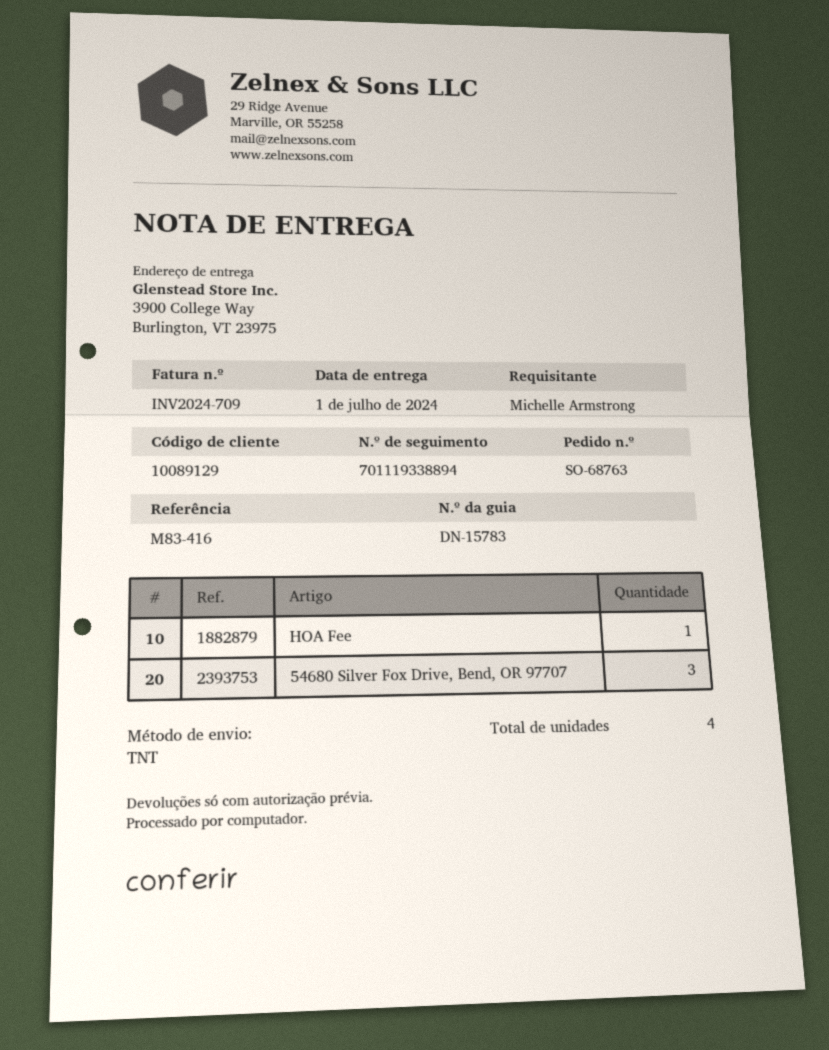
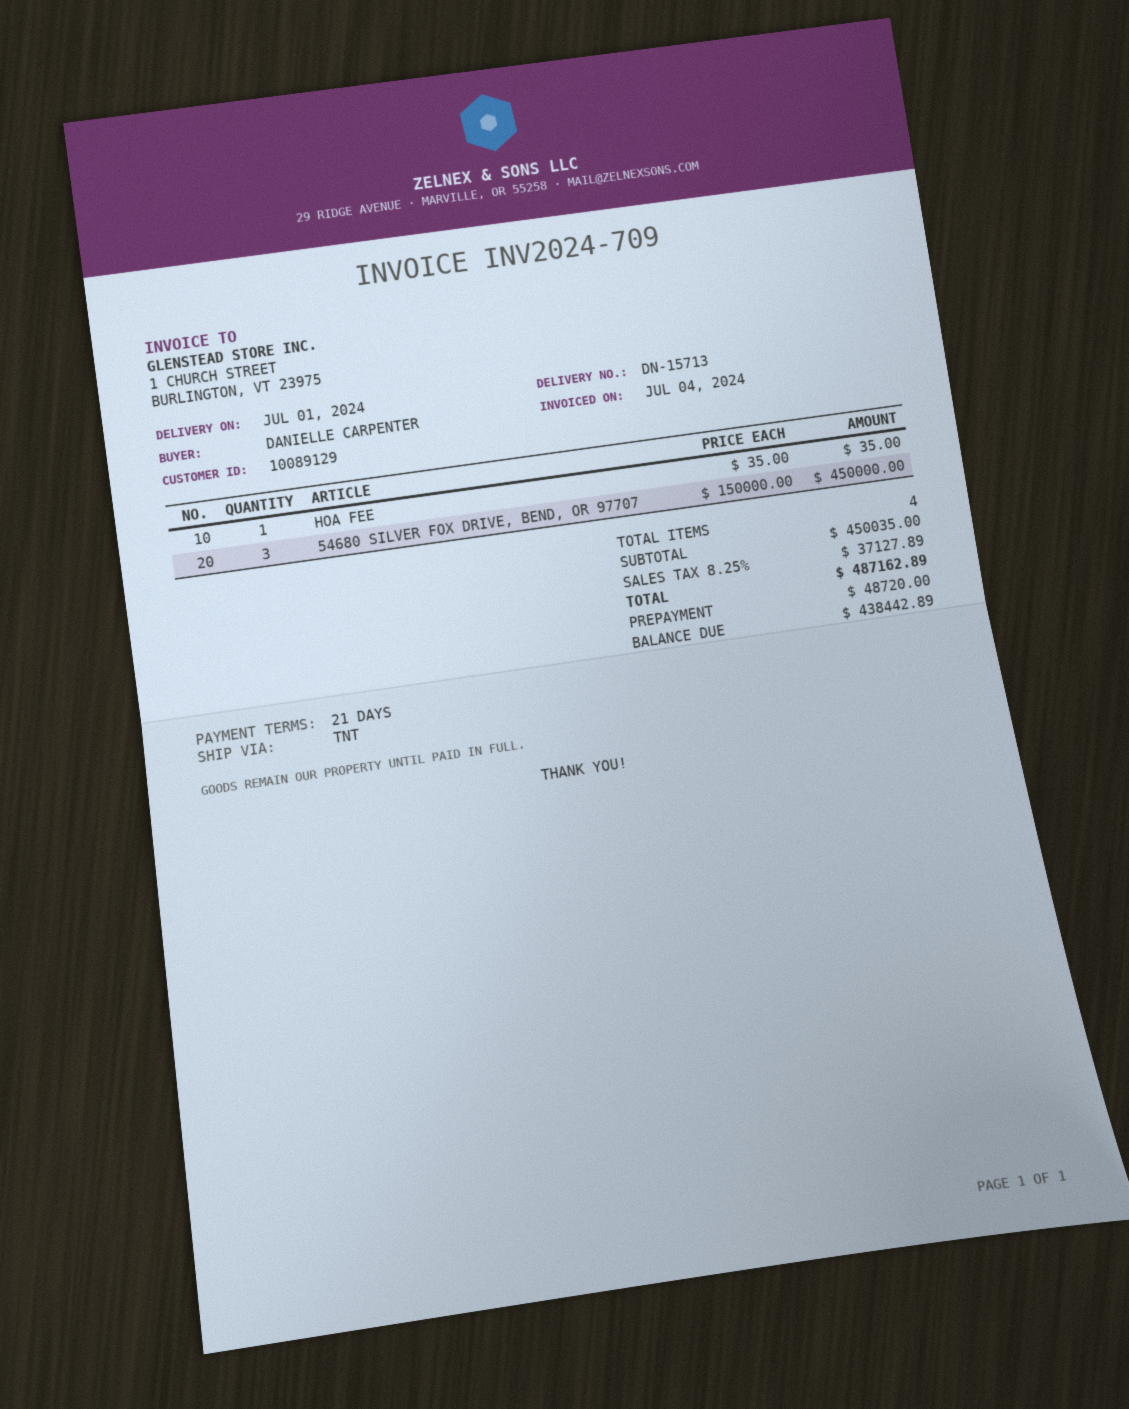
delivery note number: DN-15783 -> DN-15713
ordered by: Michelle Armstrong -> DANIELLE CARPENTER

